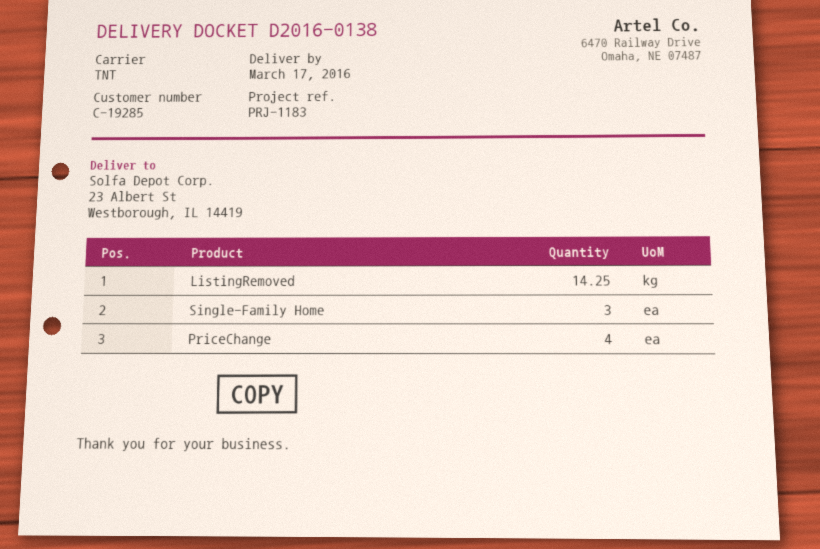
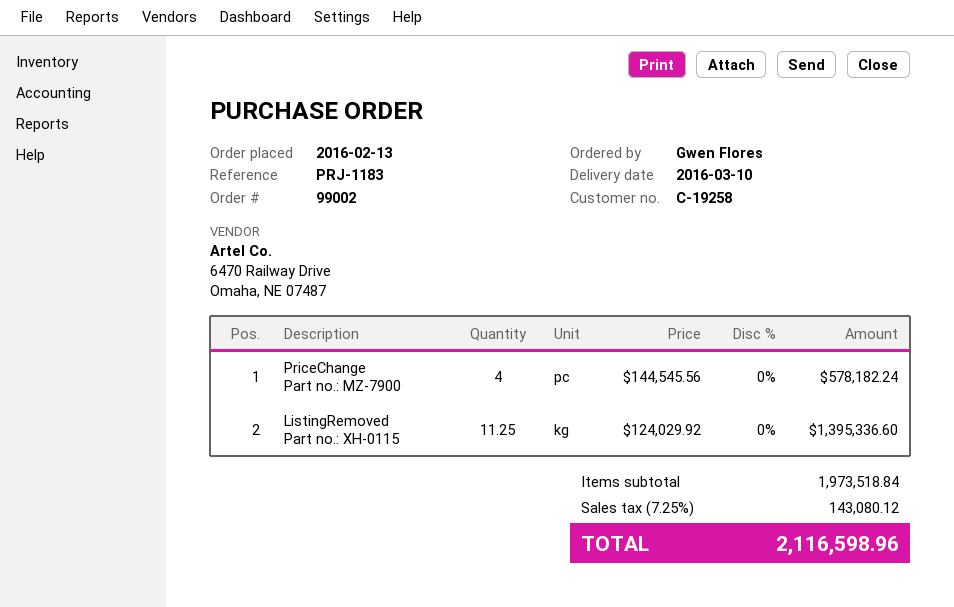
delivery date: 2016-03-17 -> 2016-03-10
customer number: C-19285 -> C-19258
ListingRemoved: 14.25 -> 11.25
Single-Family Home: 3 -> none

